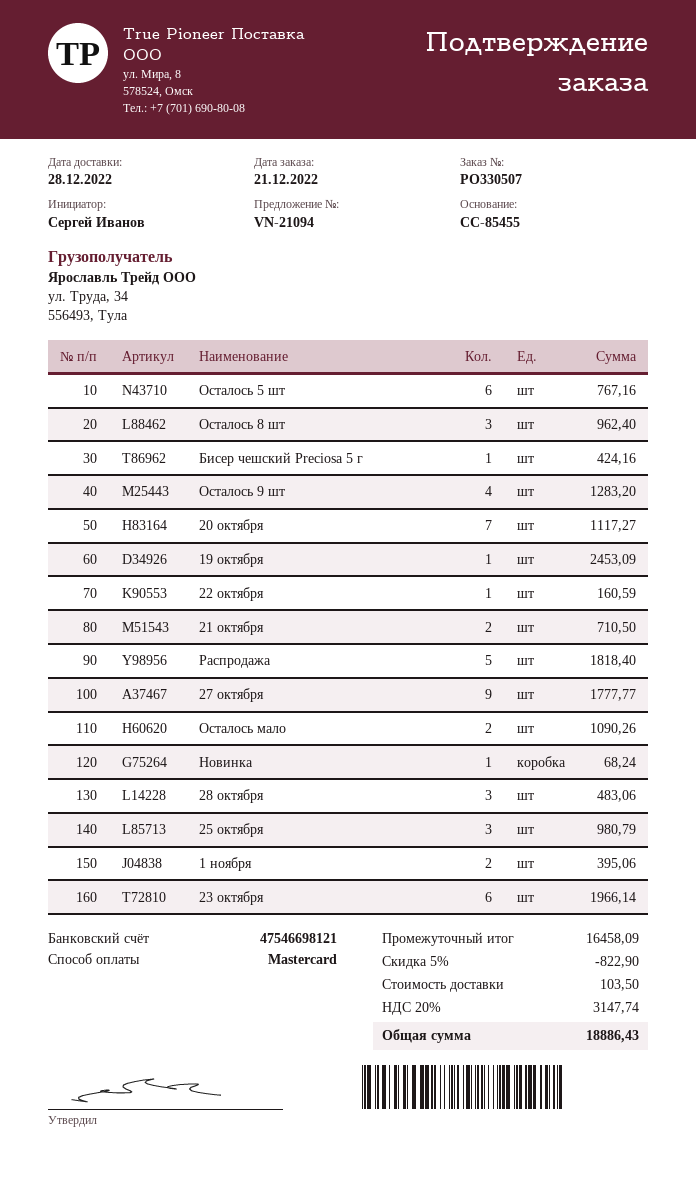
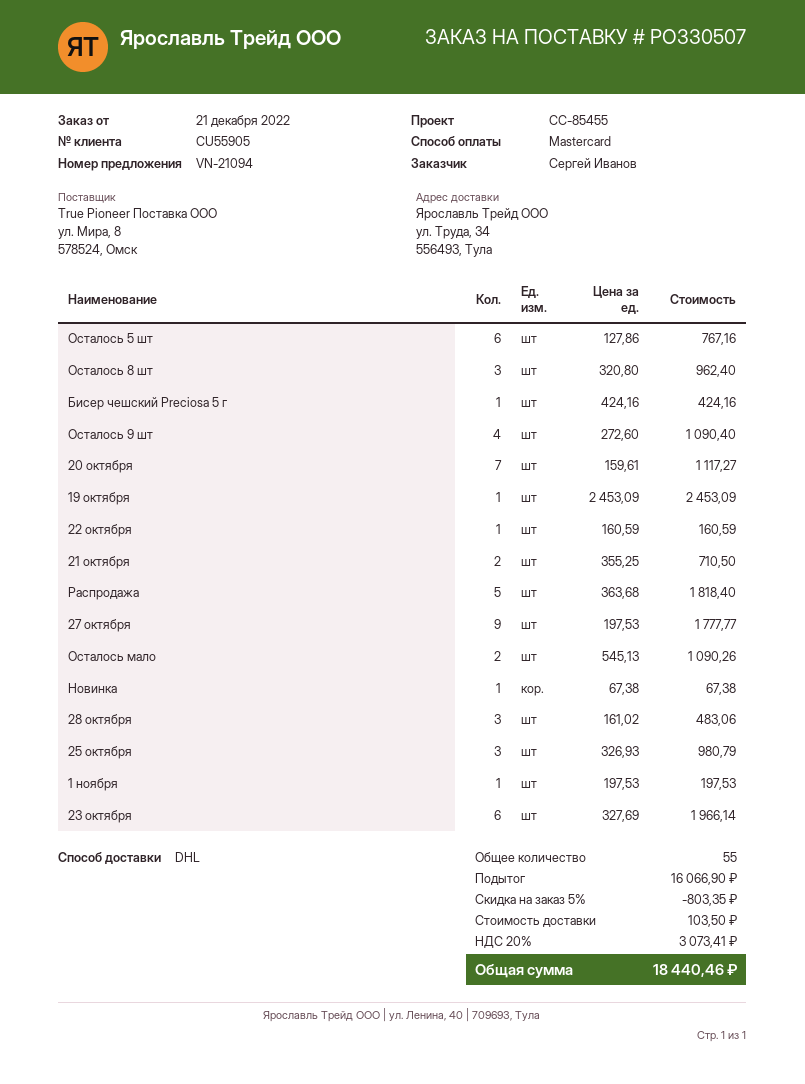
Осталось 9 шт: 4 for 1283.20 -> 4 for 1090.40
Новинка: 1 for 68.24 -> 1 for 67.38
1 ноября: 2 for 395.06 -> 1 for 197.53
subtotal: 16458.09 -> 16066.90
discount: 5% = 822.90 -> 5% = 803.35
tax: 20% = 3147.74 -> 20% = 3073.41
total: 18886.43 -> 18440.46

